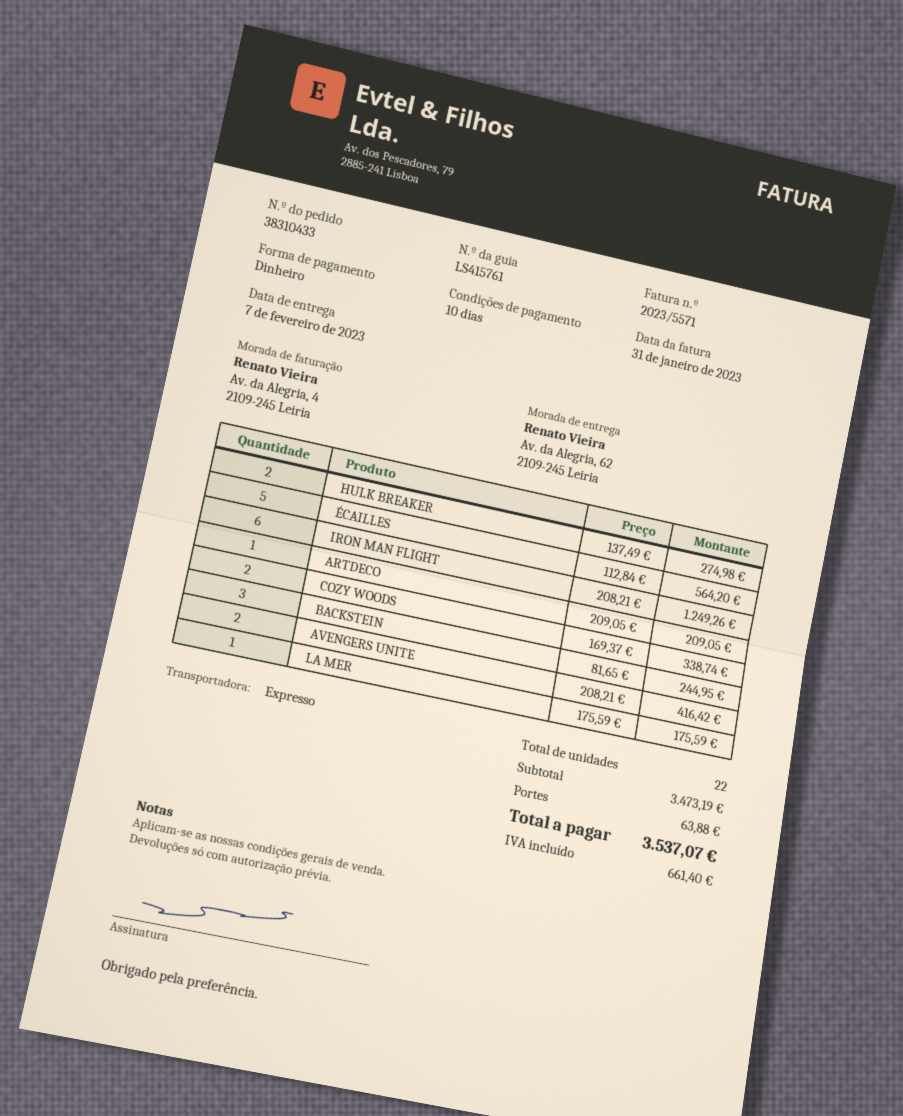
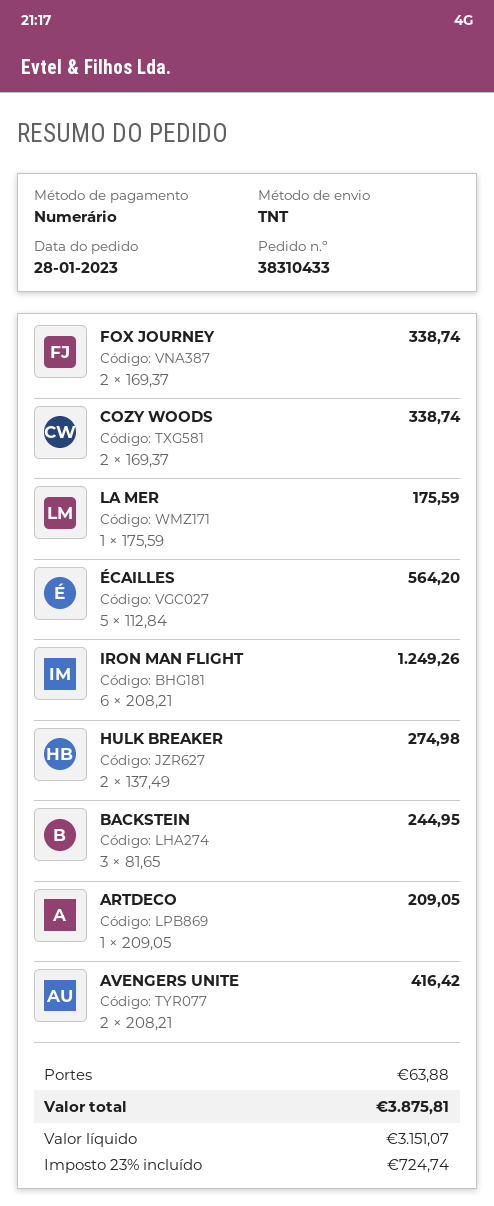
shipping method: express -> TNT
FOX JOURNEY: none -> 2 x 169.37 = 338.74
tax: 661.40 -> 724.74
total: 3537.07 -> 3875.81

